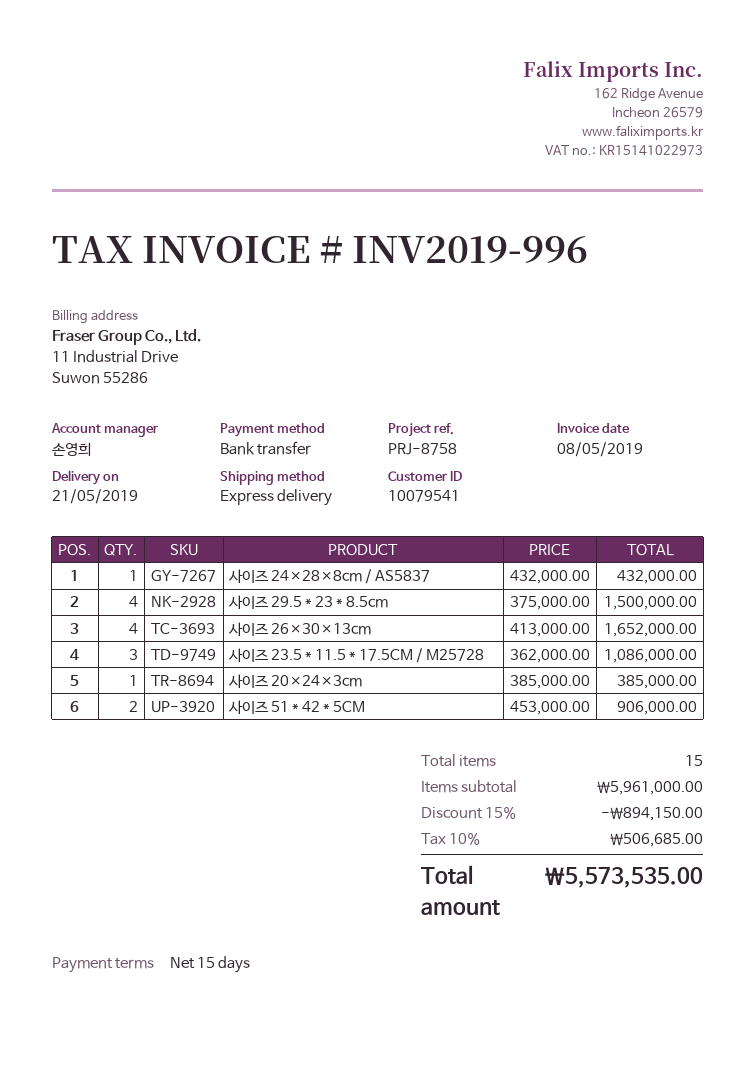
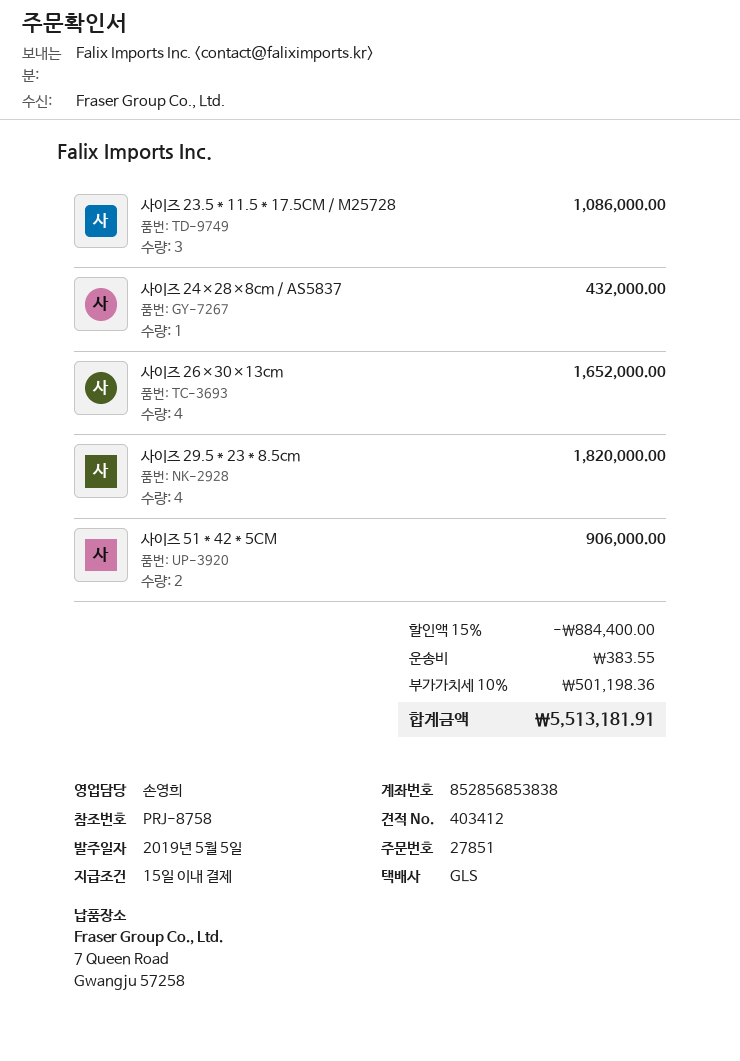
shipping method: express -> GLS
사이즈 29.5 * 23 * 8.5cm: 4 for 1500000.00 -> 4 for 1820000.00
사이즈 20×24×3cm: 1 for 385000.00 -> none
discount: 15% = 894150.00 -> 15% = 884400.00
shipping: none -> 383.55
tax: 10% = 506685.00 -> 10% = 501198.36
total: 5573535.00 -> 5513181.91

